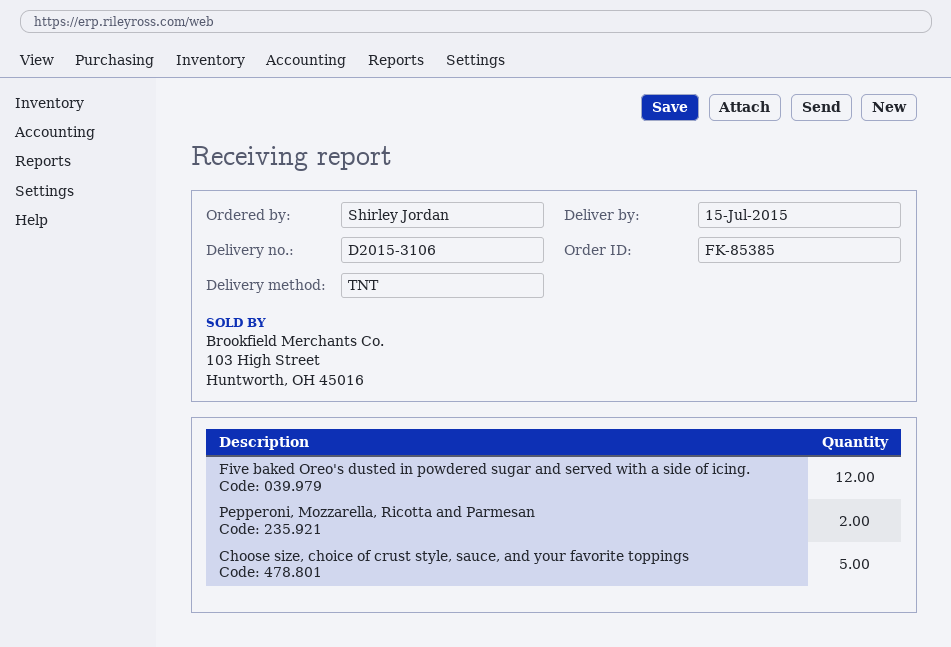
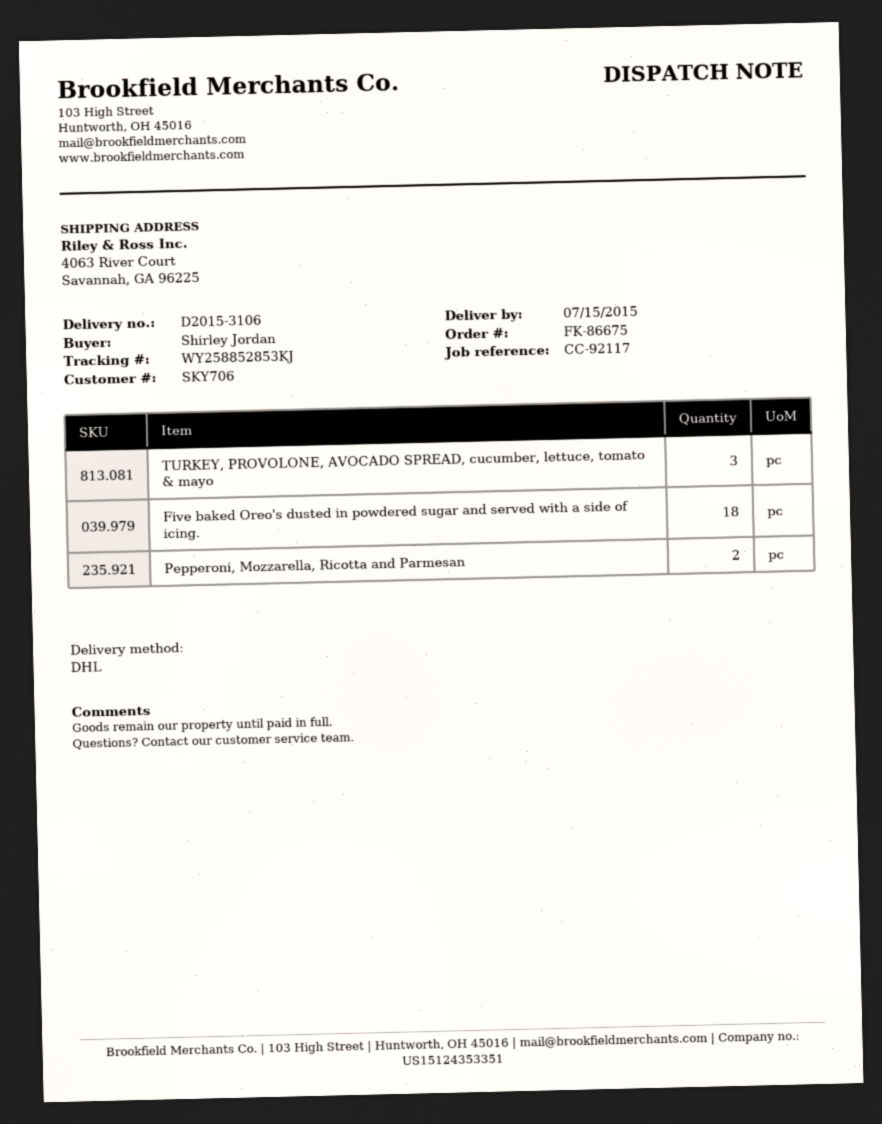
order number: FK-85385 -> FK-86675
shipping method: TNT -> DHL
Five baked Oreo's dusted in powdered sugar and served with a side of icing.: 12 -> 18
Choose size, choice of crust style, sauce, and your favorite toppings: 5 -> none
TURKEY, PROVOLONE, AVOCADO SPREAD, cucumber, lettuce, tomato & mayo: none -> 3

